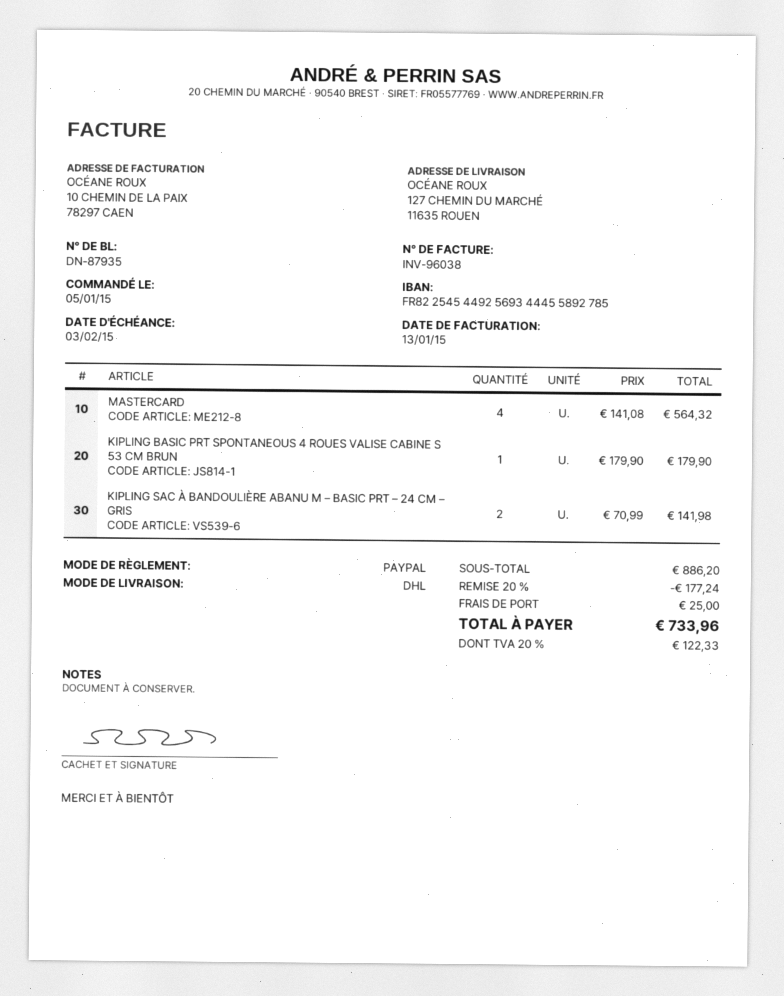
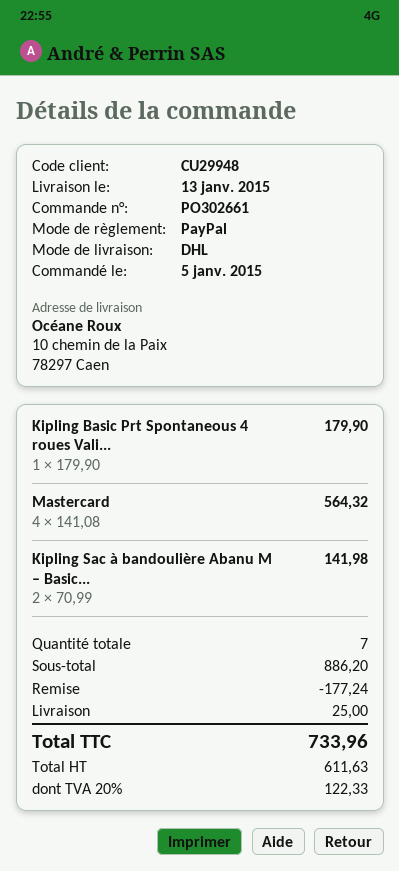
ship to: 127 CHEMIN DU MARCHÉ, 11635 ROUEN -> 10 chemin de la Paix, 78297 Caen

